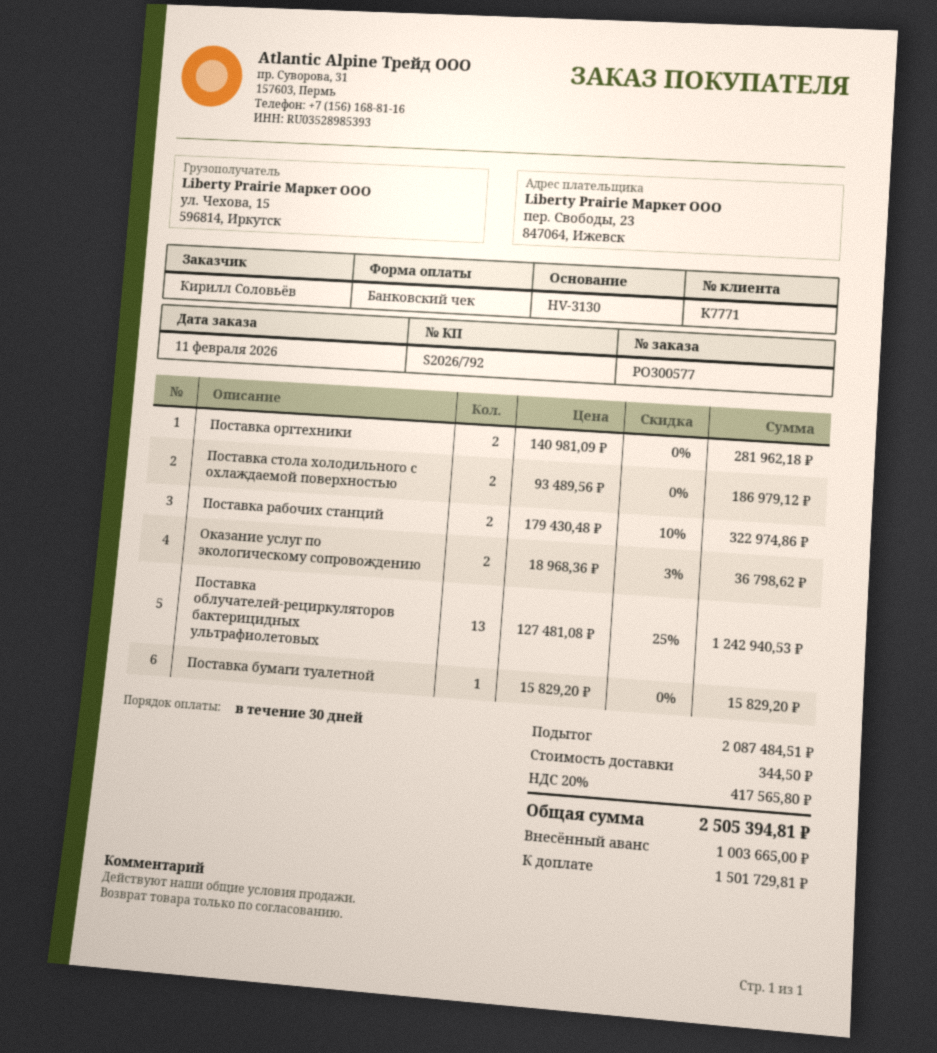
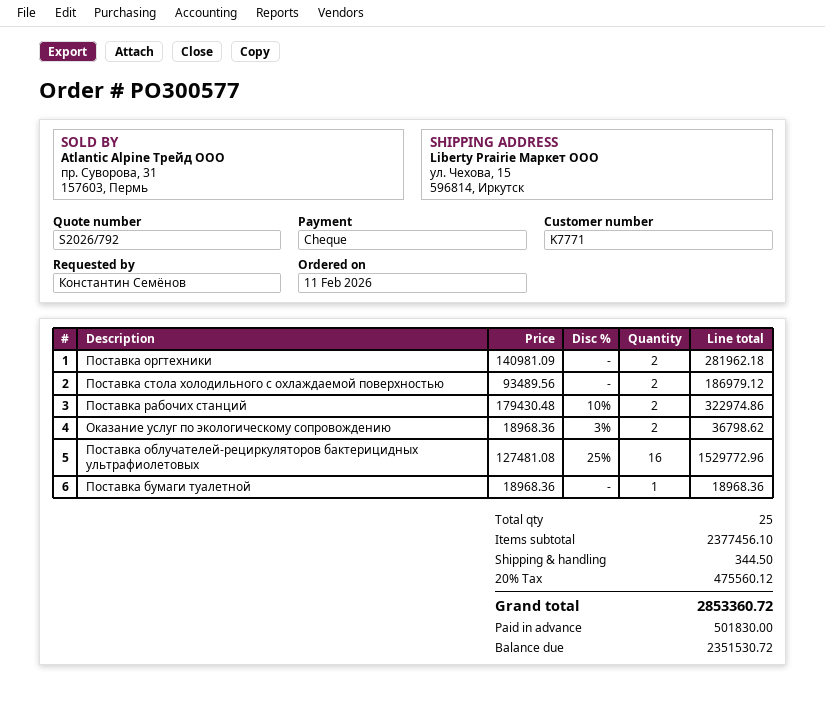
ordered by: Кирилл Соловьёв -> Константин Семёнов
Поставка облучателей-рециркуляторов бактерицидных ультрафиолетовых: 13 x 127481.08 - 25% = 1242940.53 -> 16 x 127481.08 - 25% = 1529772.96
Поставка бумаги туалетной: 1 x 15829.20 = 15829.20 -> 1 x 18968.36 = 18968.36
subtotal: 2087484.51 -> 2377456.10
tax: 20% = 417565.80 -> 20% = 475560.12
total: 2505394.81 -> 2853360.72
deposit: 1003665.00 -> 501830.00
balance: 1501729.81 -> 2351530.72

